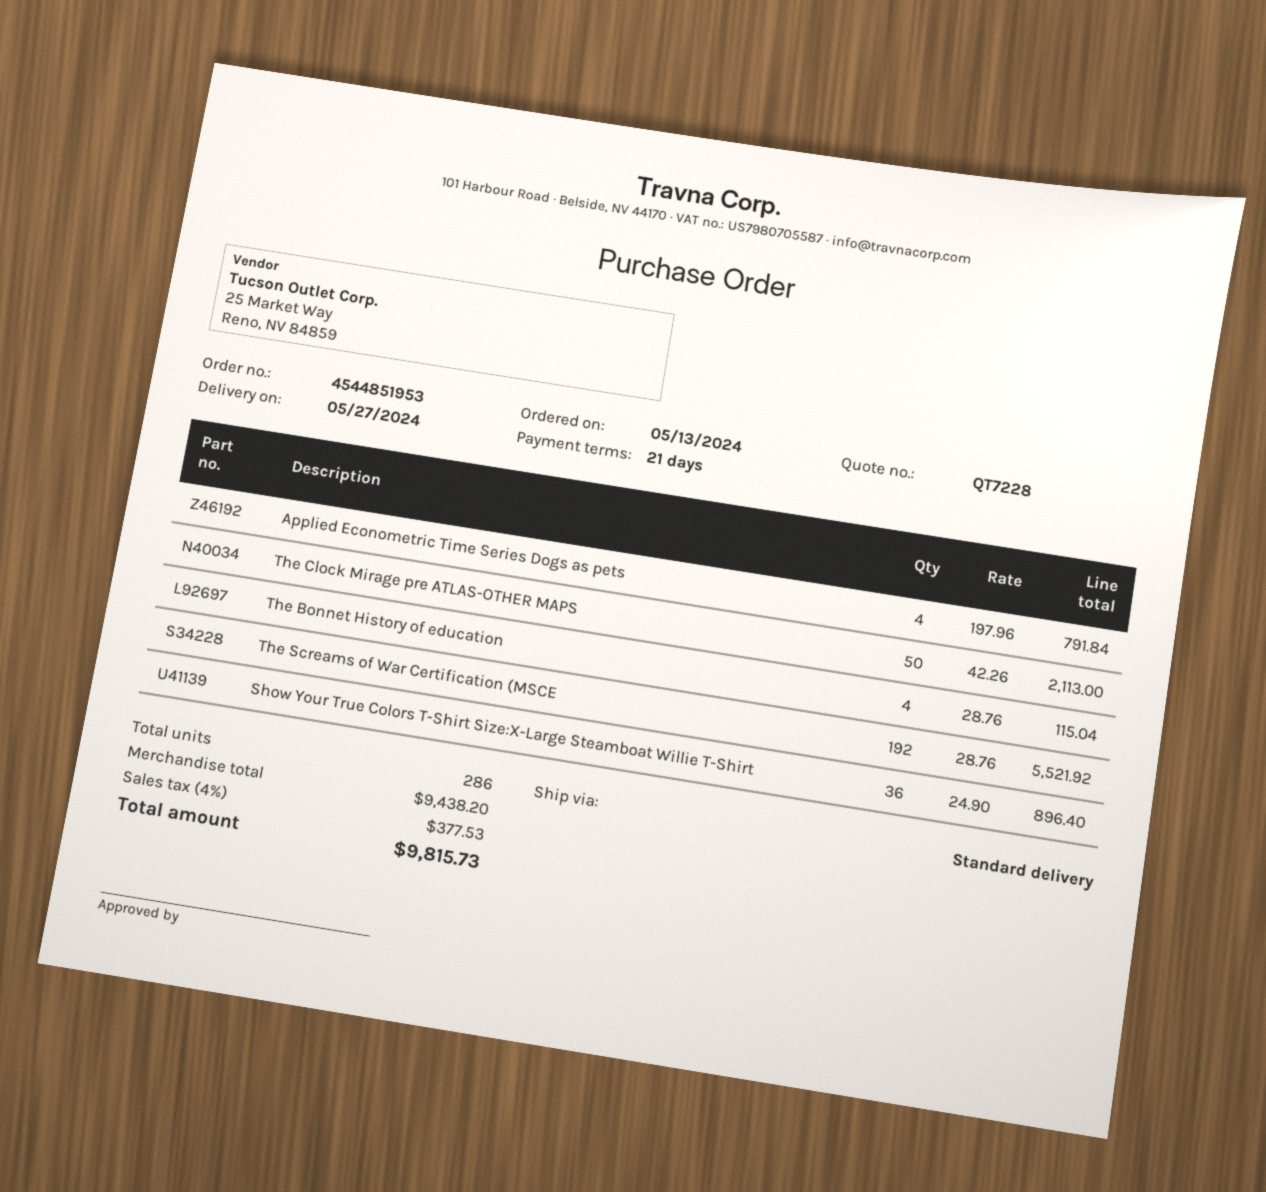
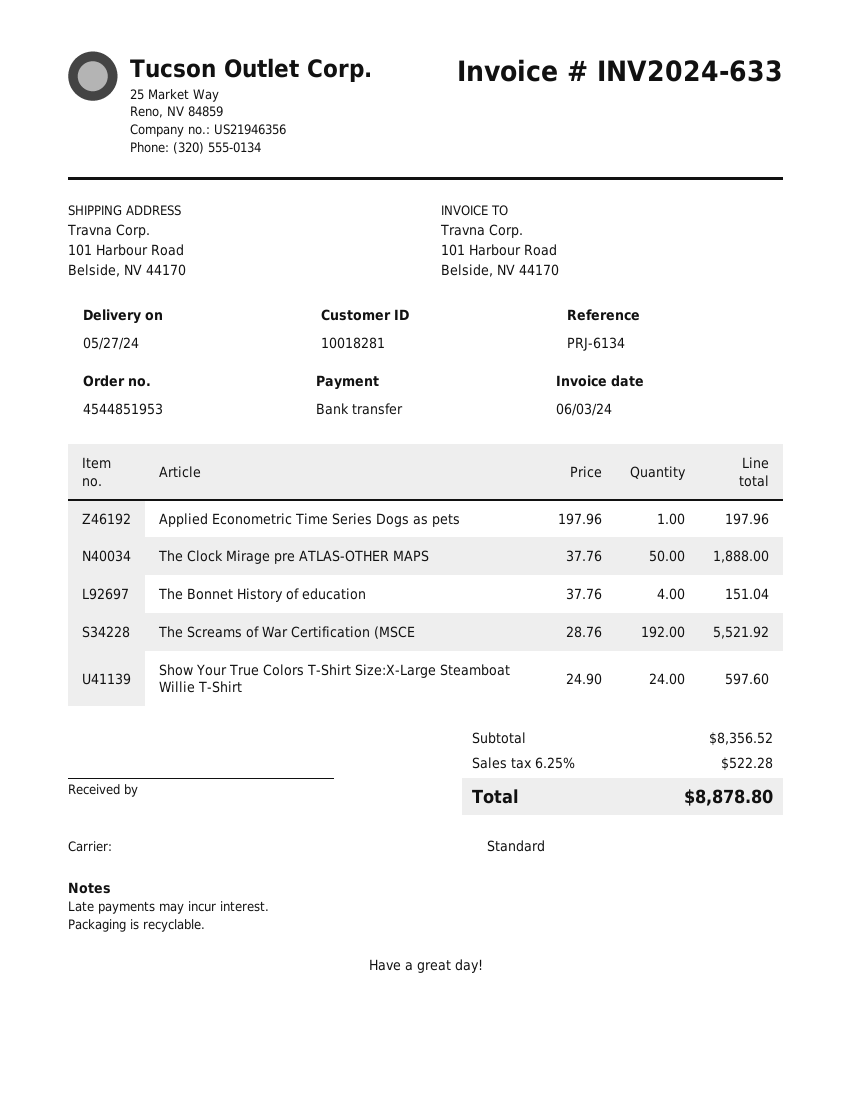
Applied Econometric Time Series Dogs as pets: 4 x 197.96 = 791.84 -> 1 x 197.96 = 197.96
The Clock Mirage pre ATLAS-OTHER MAPS: 50 x 42.26 = 2113.00 -> 50 x 37.76 = 1888.00
The Bonnet History of education: 4 x 28.76 = 115.04 -> 4 x 37.76 = 151.04
Show Your True Colors T-Shirt Size:X-Large Steamboat Willie T-Shirt: 36 x 24.90 = 896.40 -> 24 x 24.90 = 597.60
subtotal: 9438.20 -> 8356.52
tax: 4% = 377.53 -> 6.25% = 522.28
total: 9815.73 -> 8878.80

